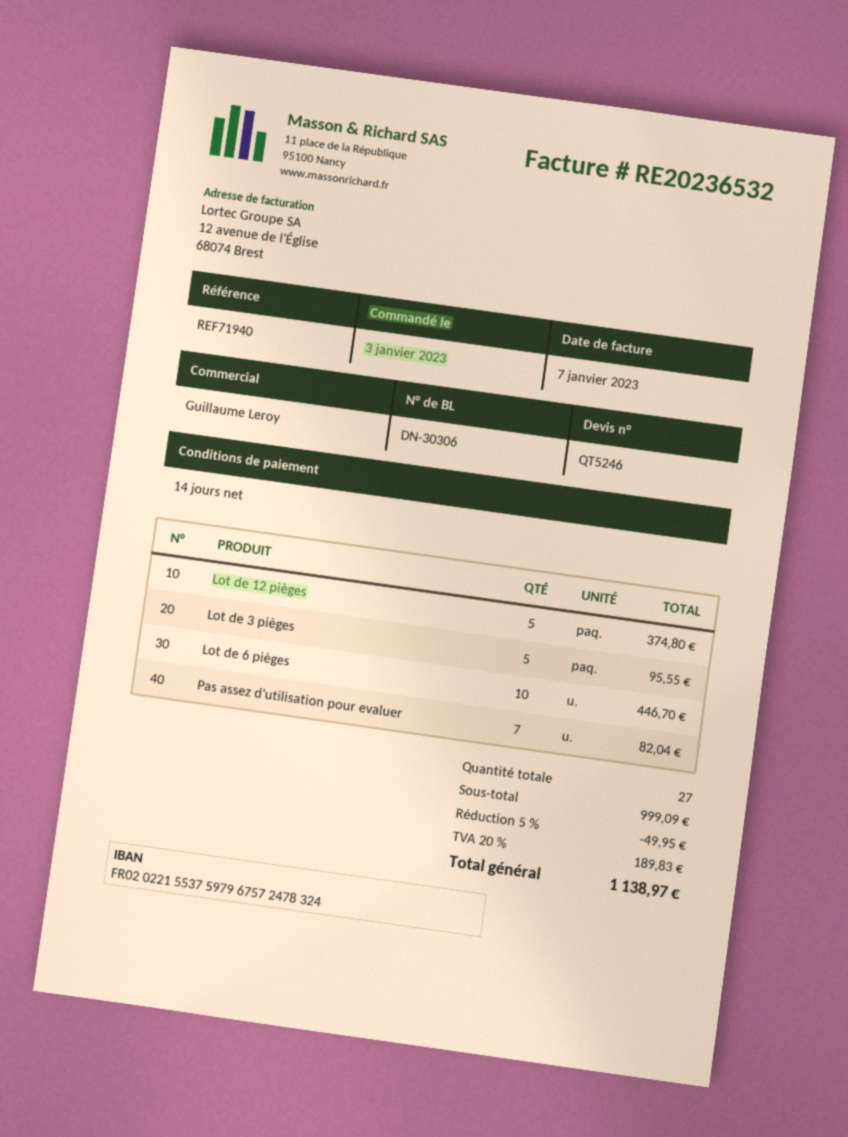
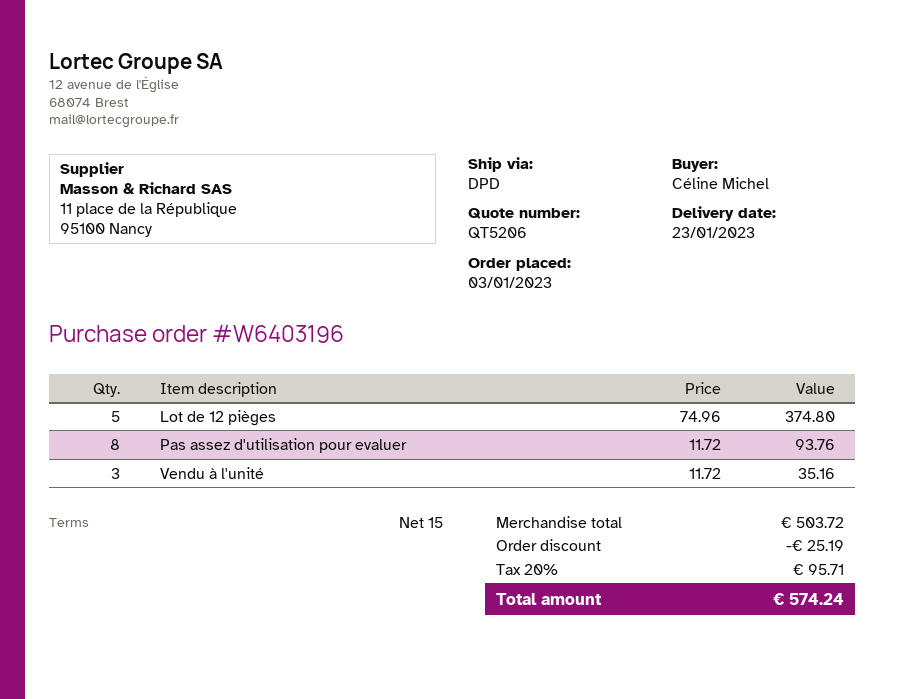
quote number: QT5246 -> QT5206
payment terms: 14 days -> 15 days
Lot de 3 pièges: 5 for 95.55 -> none
Lot de 6 pièges: 10 for 446.70 -> none
Pas assez d'utilisation pour evaluer: 7 for 82.04 -> 8 for 93.76
Vendu à l'unité: none -> 3 for 35.16
subtotal: 999.09 -> 503.72
discount: 49.95 -> 25.19
tax: 20% = 189.83 -> 20% = 95.71
total: 1138.97 -> 574.24

